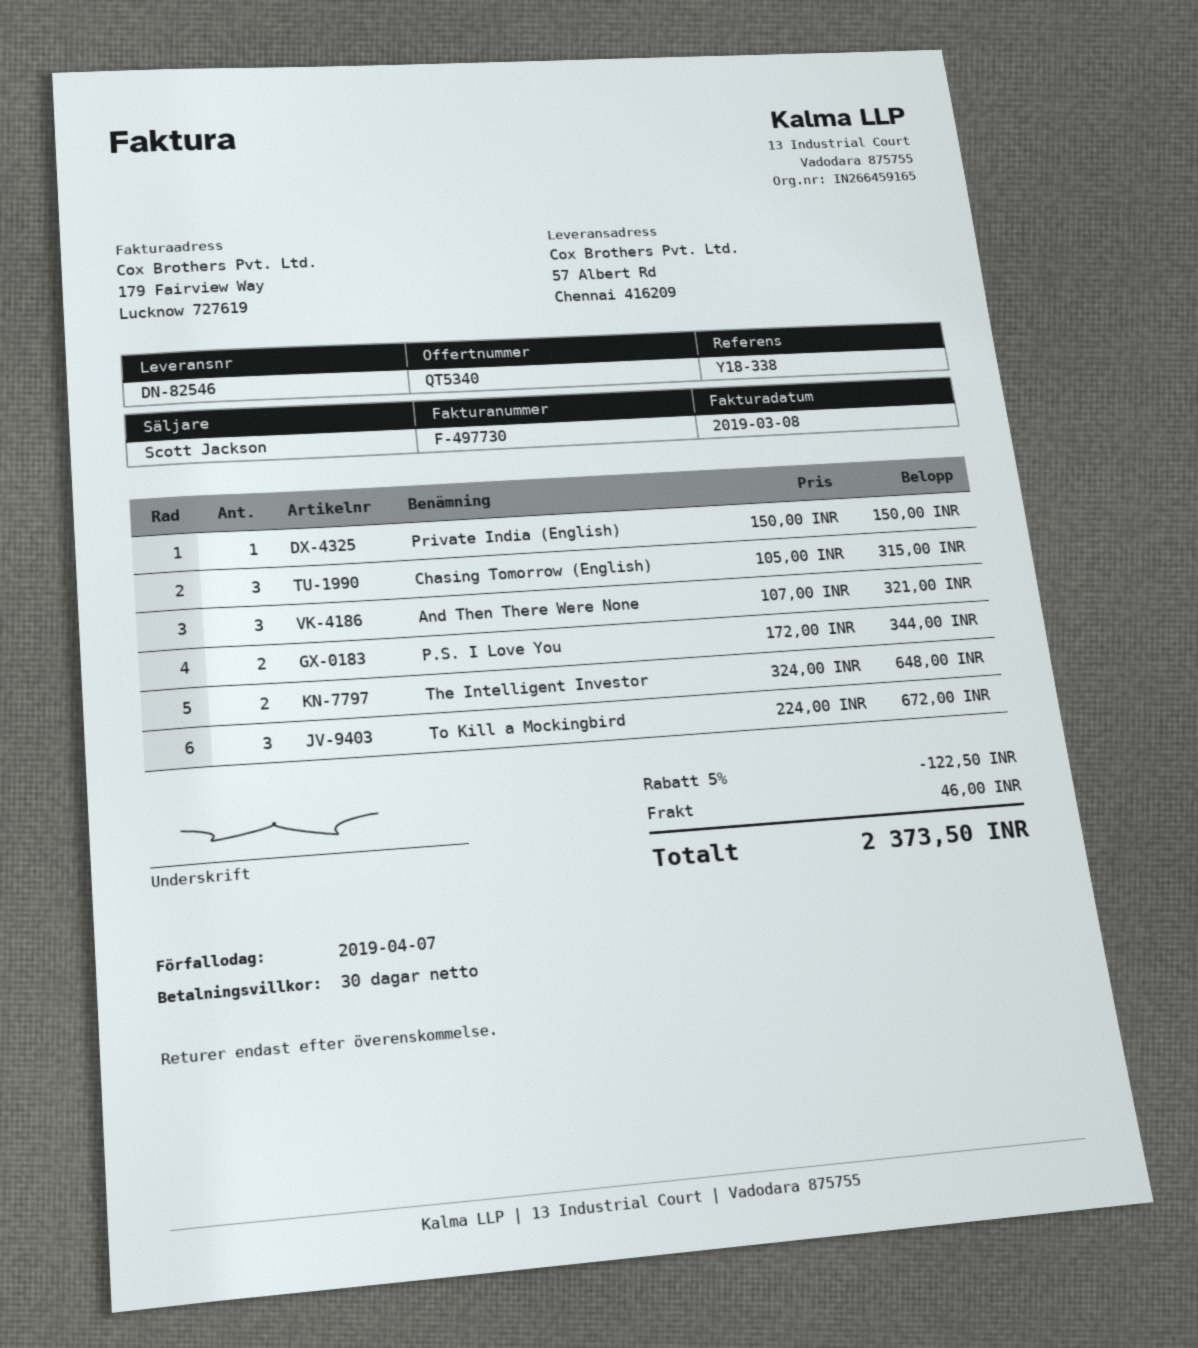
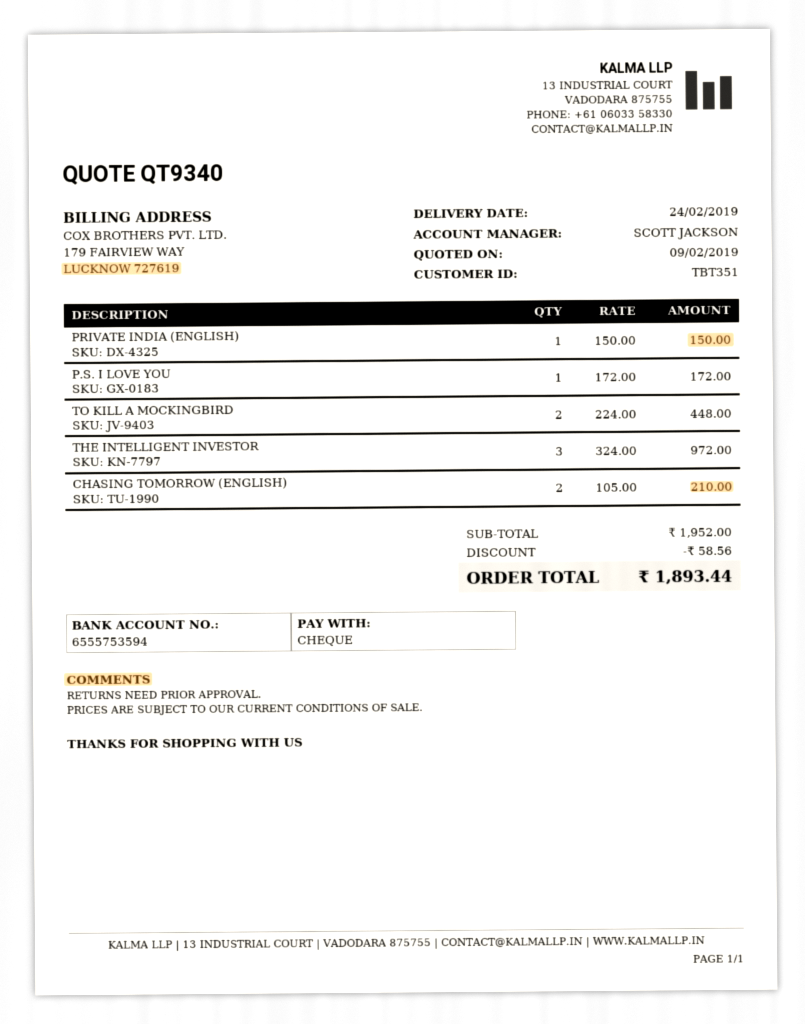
quote number: QT5340 -> QT9340
Chasing Tomorrow (English): 3 x 105.00 = 315.00 -> 2 x 105.00 = 210.00
And Then There Were None: 3 x 107.00 = 321.00 -> none
P.S. I Love You: 2 x 172.00 = 344.00 -> 1 x 172.00 = 172.00
The Intelligent Investor: 2 x 324.00 = 648.00 -> 3 x 324.00 = 972.00
To Kill a Mockingbird: 3 x 224.00 = 672.00 -> 2 x 224.00 = 448.00
discount: 122.50 -> 58.56
shipping: 46.00 -> none
total: 2373.50 -> 1893.44

